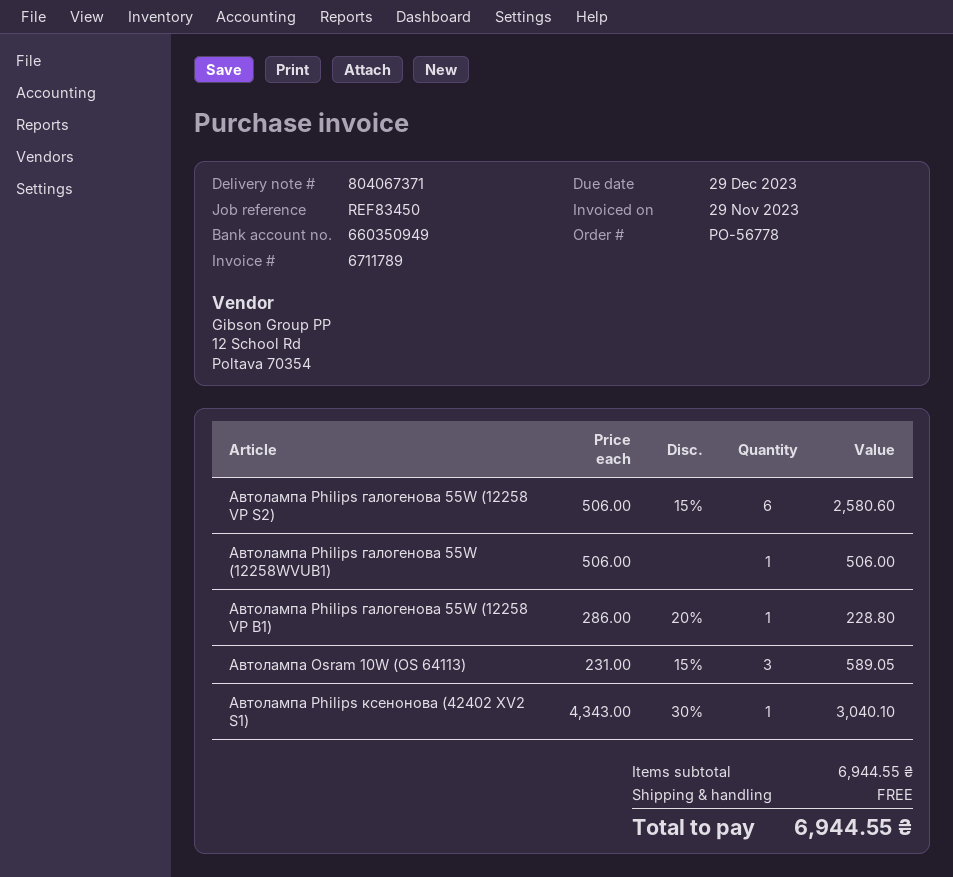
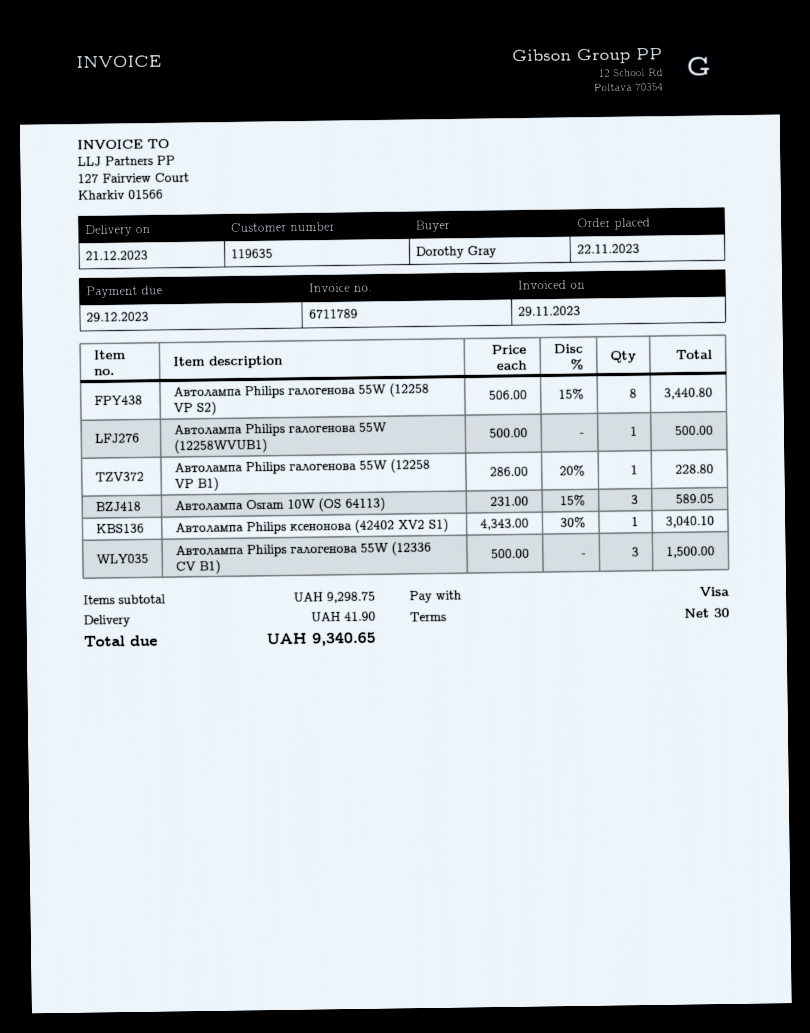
Автолампа Philips галогенова 55W (12258 VP S2): 6 x 506.00 - 15% = 2580.60 -> 8 x 506.00 - 15% = 3440.80
Автолампа Philips галогенова 55W (12258WVUB1): 1 x 506.00 = 506.00 -> 1 x 500.00 = 500.00
Автолампа Philips галогенова 55W (12336 CV B1): none -> 3 x 500.00 = 1500.00
subtotal: 6944.55 -> 9298.75
shipping: 0.00 -> 41.90
total: 6944.55 -> 9340.65

